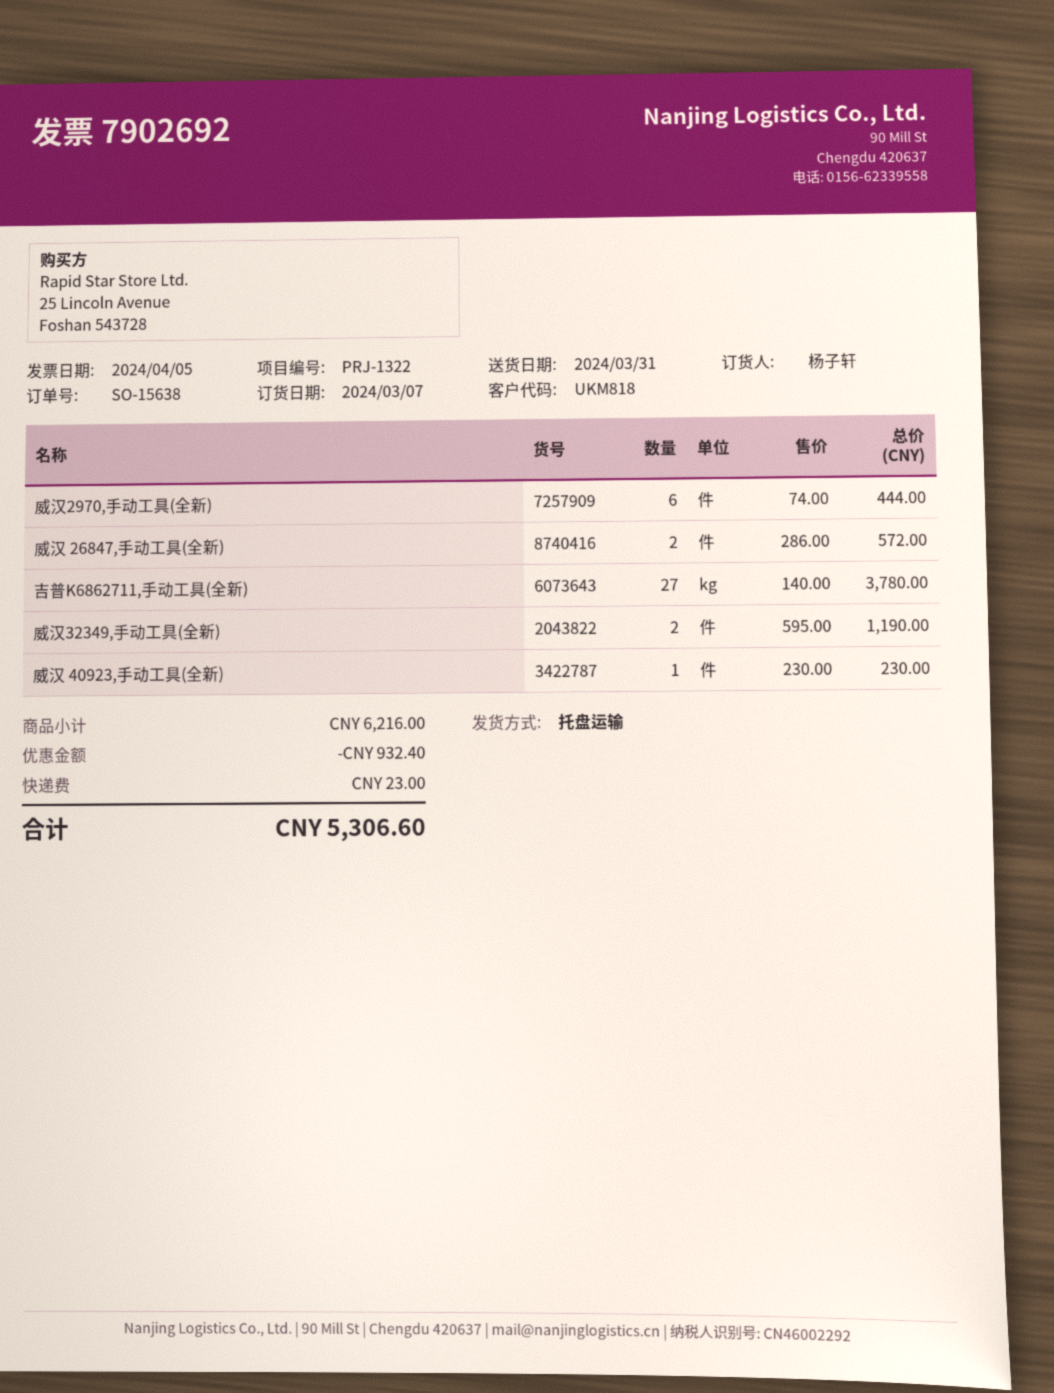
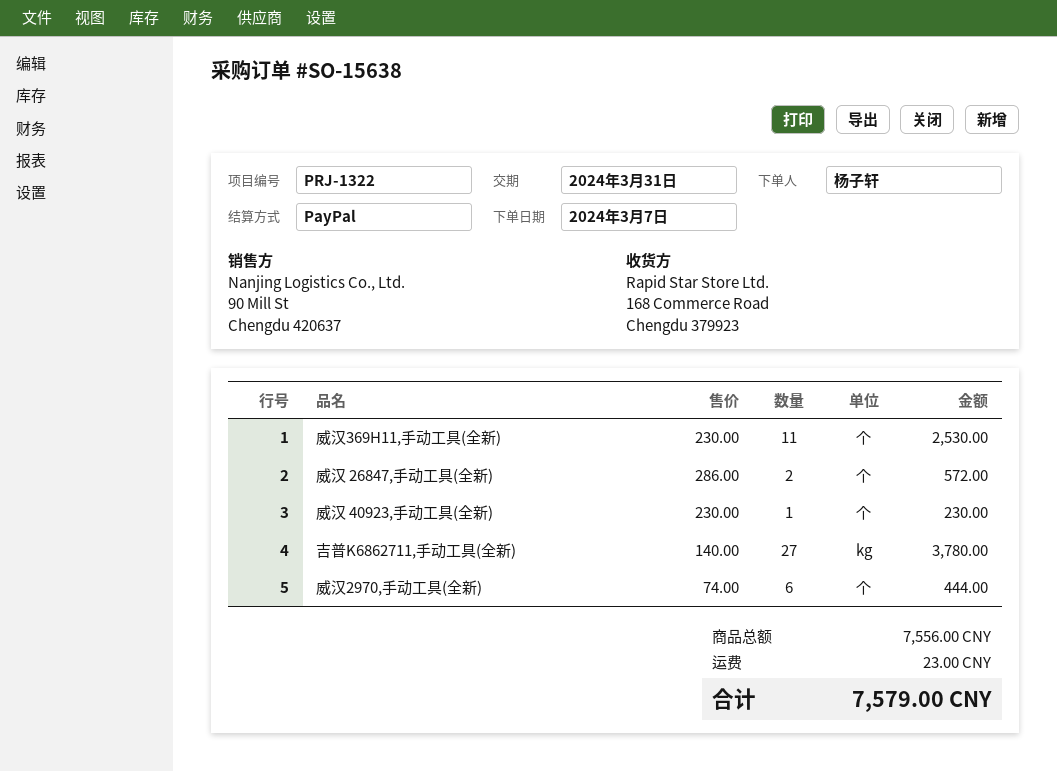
威汉32349,手动工具(全新): 2 x 595.00 = 1190.00 -> none
威汉369H11,手动工具(全新): none -> 11 x 230.00 = 2530.00
subtotal: 6216.00 -> 7556.00
discount: 932.40 -> none
total: 5306.60 -> 7579.00

